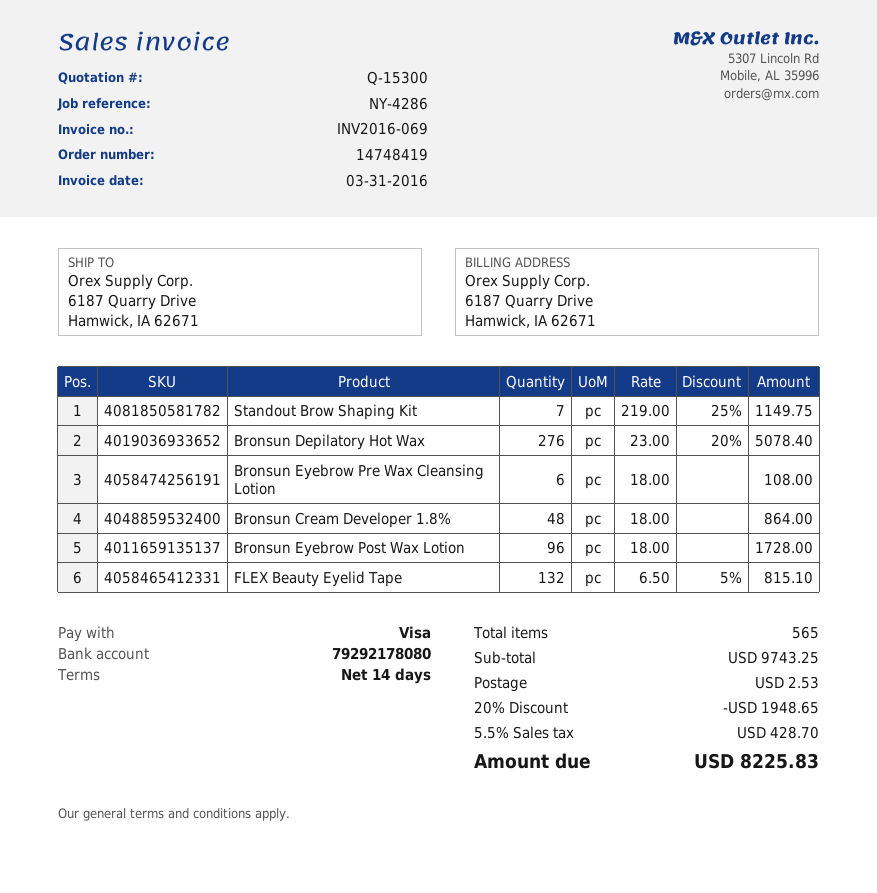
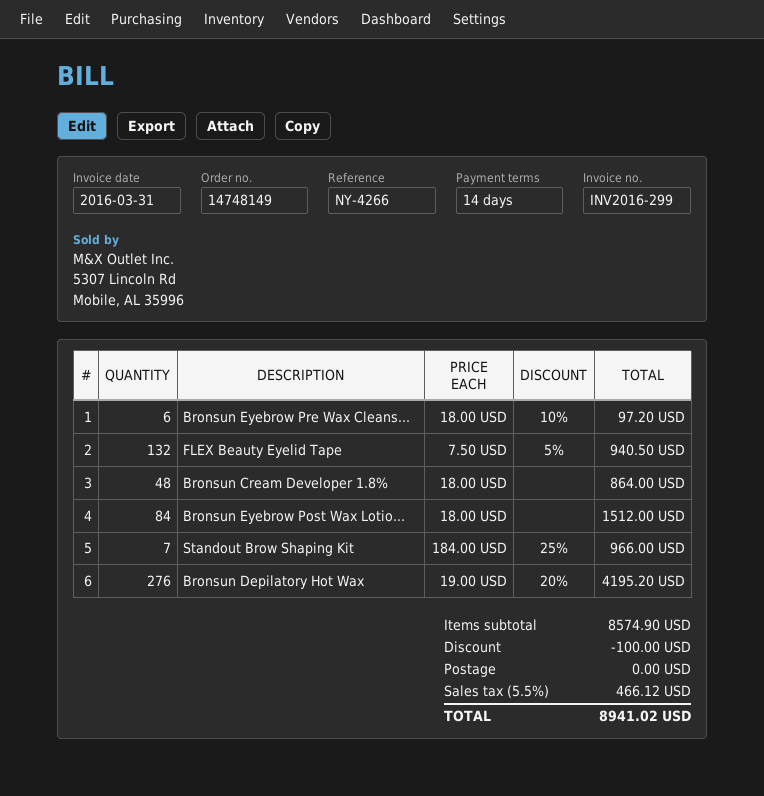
order number: 14748419 -> 14748149
invoice number: INV2016-069 -> INV2016-299
reference: NY-4286 -> NY-4266
Standout Brow Shaping Kit: 7 x 219.00 - 25% = 1149.75 -> 7 x 184.00 - 25% = 966.00
Bronsun Depilatory Hot Wax: 276 x 23.00 - 20% = 5078.40 -> 276 x 19.00 - 20% = 4195.20
Bronsun Eyebrow Pre Wax Cleansing Lotion: 6 x 18.00 = 108.00 -> 6 x 18.00 - 10% = 97.20
Bronsun Eyebrow Post Wax Lotion: 96 x 18.00 = 1728.00 -> 84 x 18.00 = 1512.00
FLEX Beauty Eyelid Tape: 132 x 6.50 - 5% = 815.10 -> 132 x 7.50 - 5% = 940.50
subtotal: 9743.25 -> 8574.90
discount: 1948.65 -> 100.00
shipping: 2.53 -> 0.00
tax: 5.5% = 428.70 -> 5.5% = 466.12
total: 8225.83 -> 8941.02

